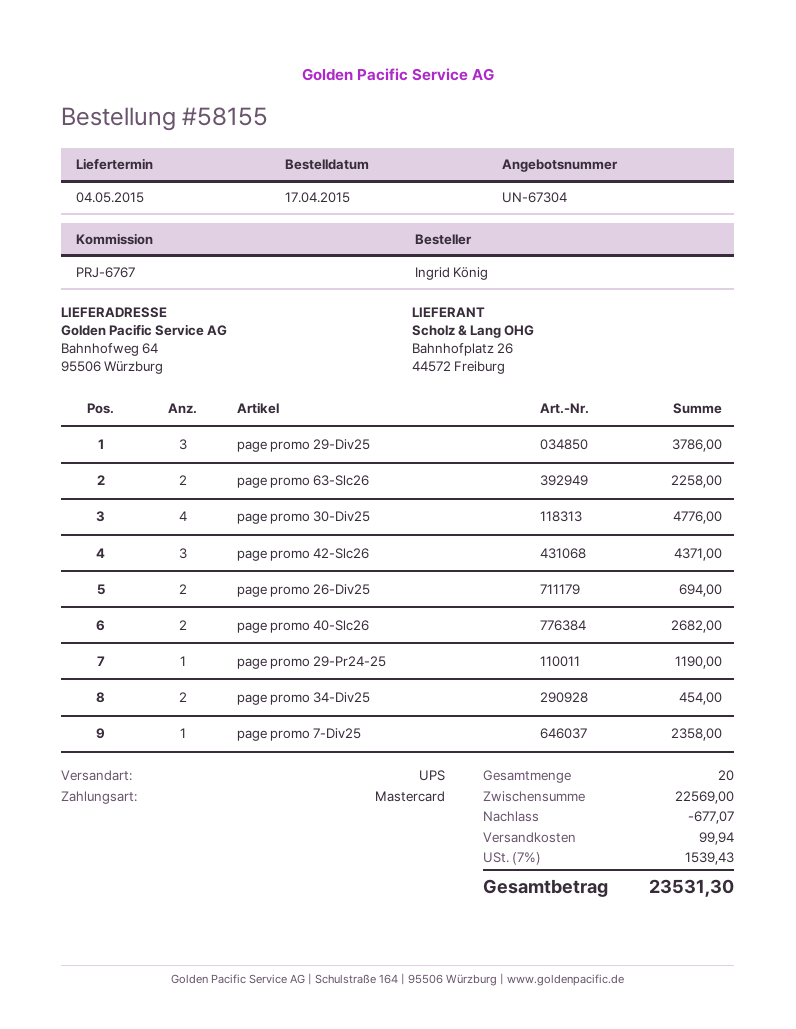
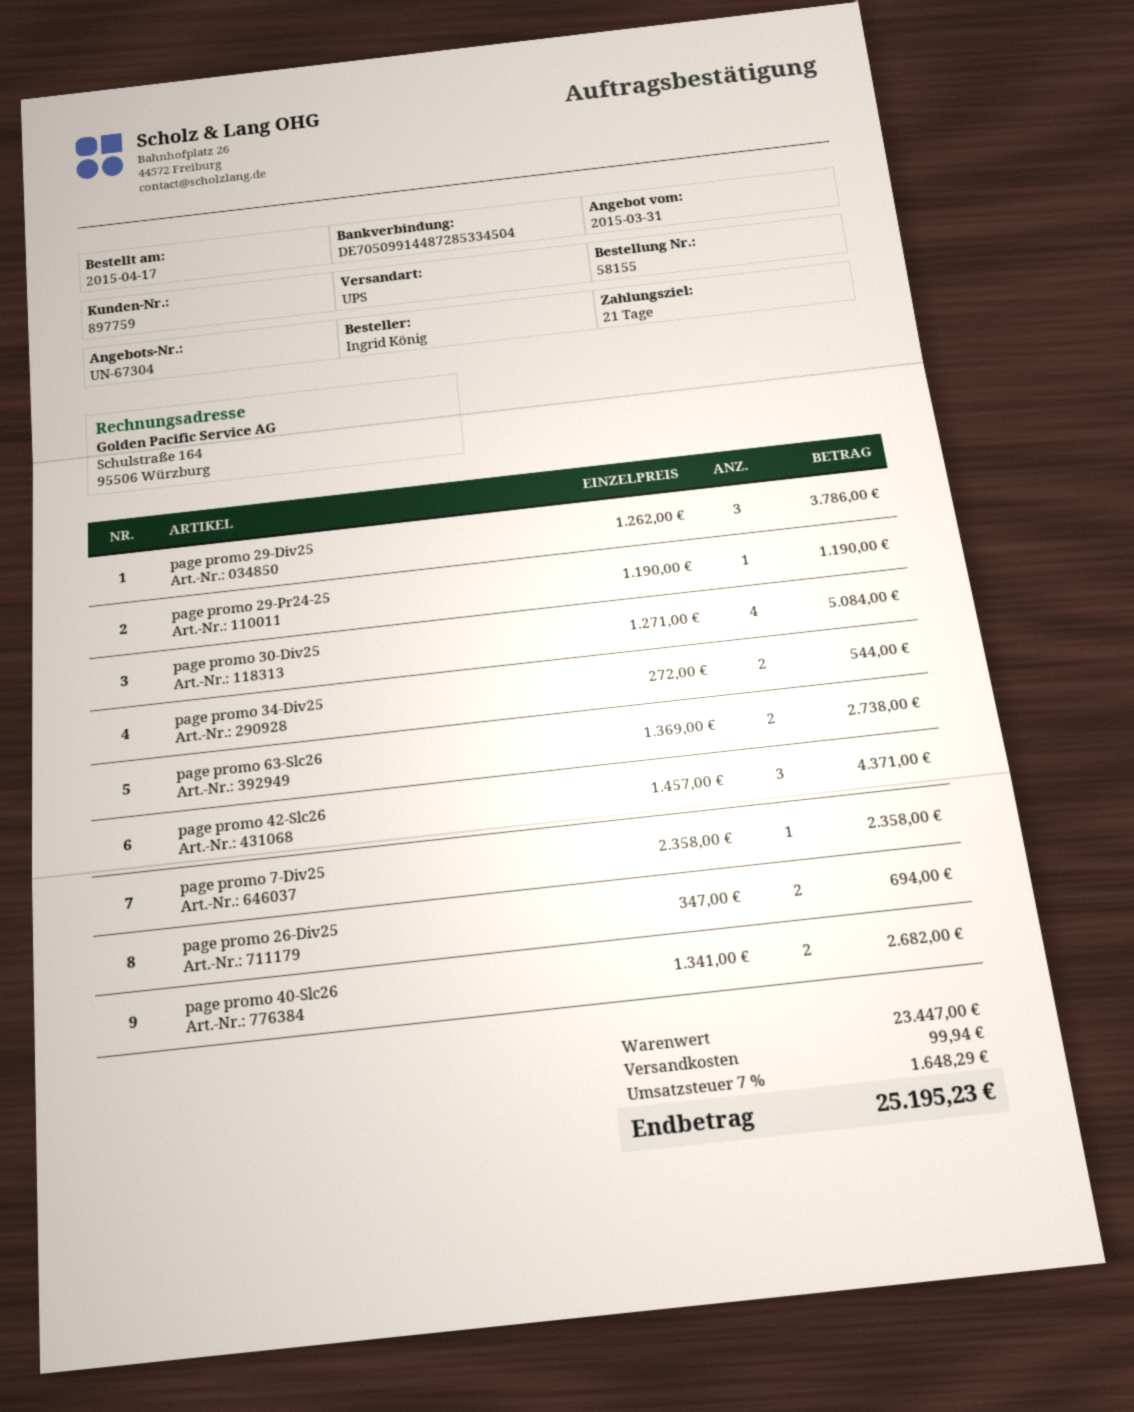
page promo 63-Slc26: 2 for 2258.00 -> 2 for 2738.00
page promo 30-Div25: 4 for 4776.00 -> 4 for 5084.00
page promo 34-Div25: 2 for 454.00 -> 2 for 544.00
subtotal: 22569.00 -> 23447.00
discount: 677.07 -> none
tax: 7% = 1539.43 -> 7% = 1648.29
total: 23531.30 -> 25195.23

